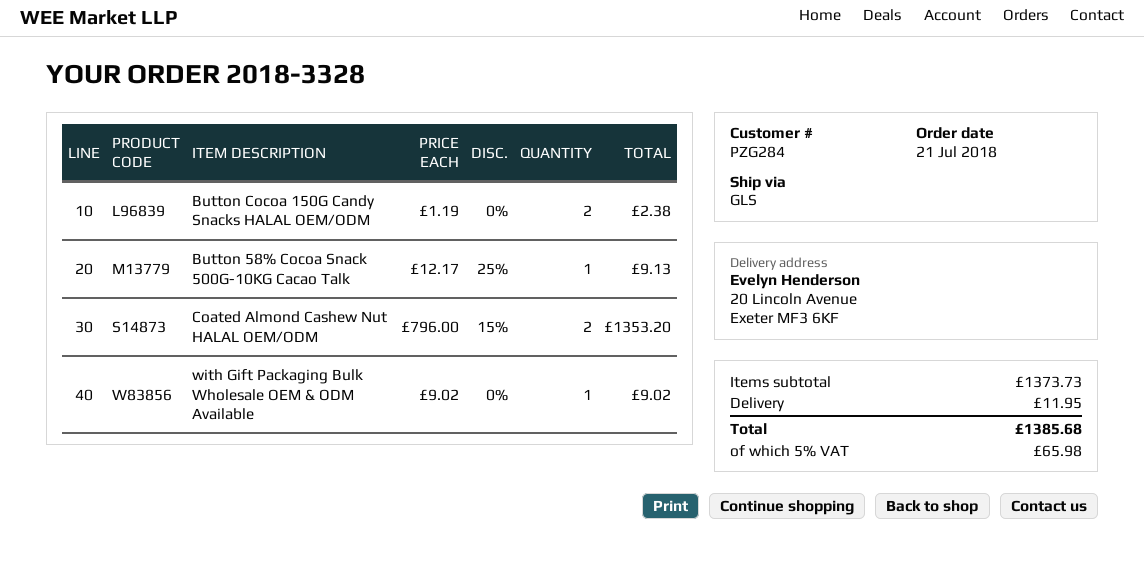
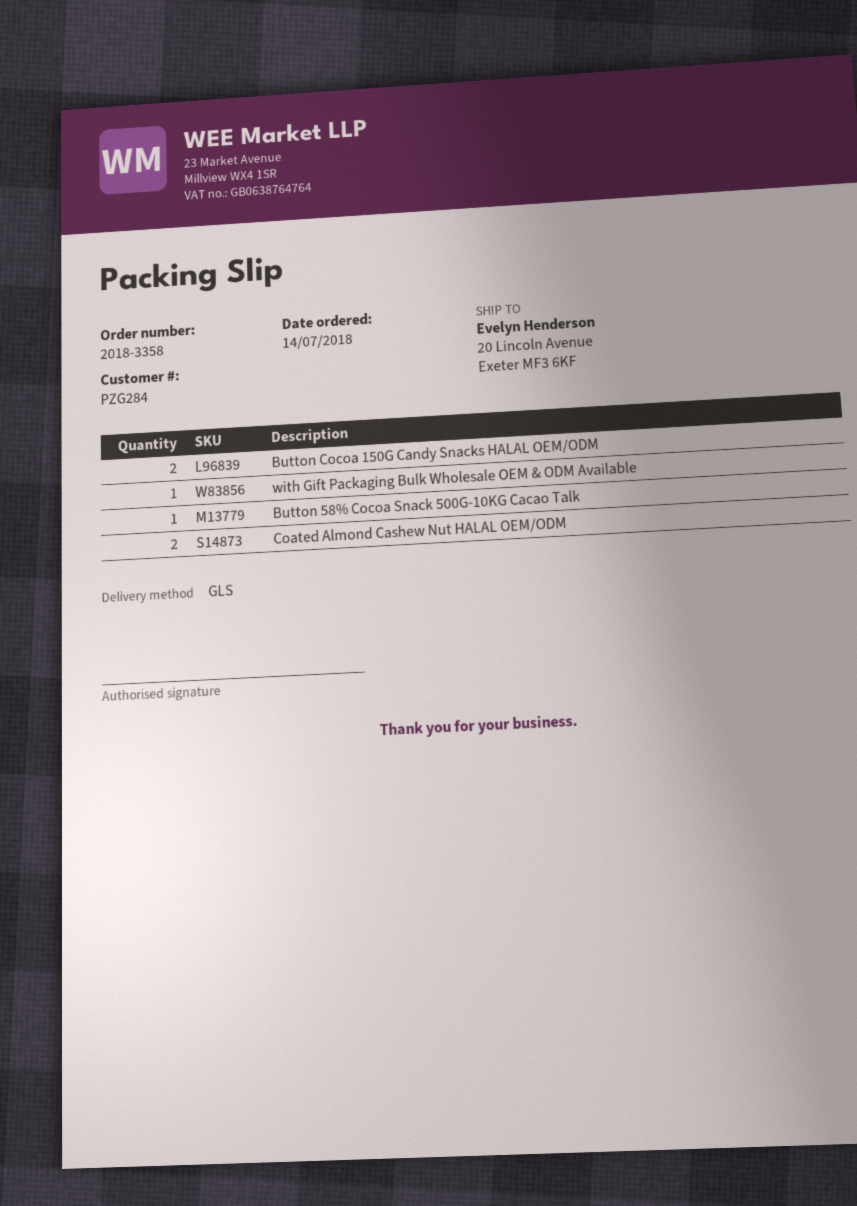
order number: 2018-3328 -> 2018-3358
order date: 2018-07-21 -> 2018-07-14

